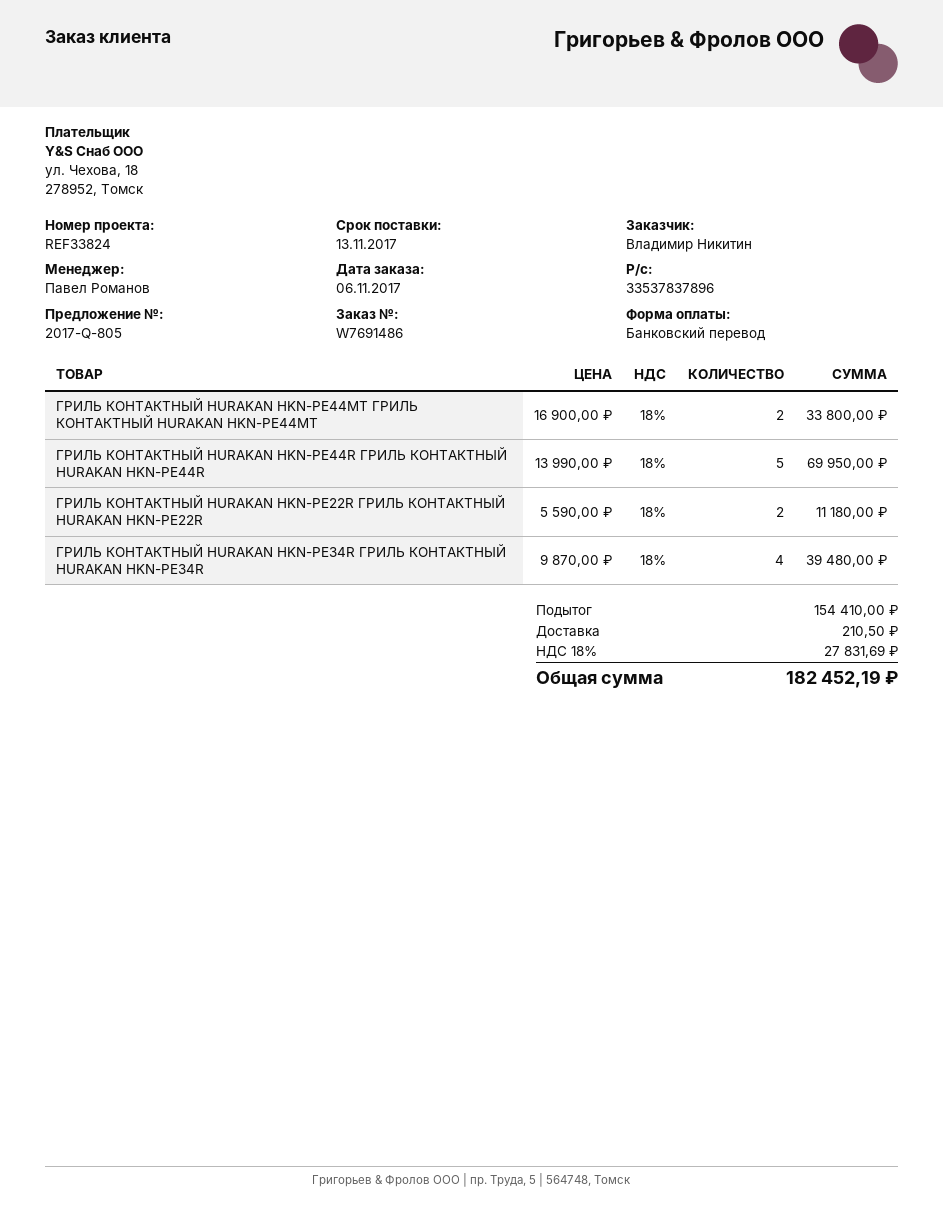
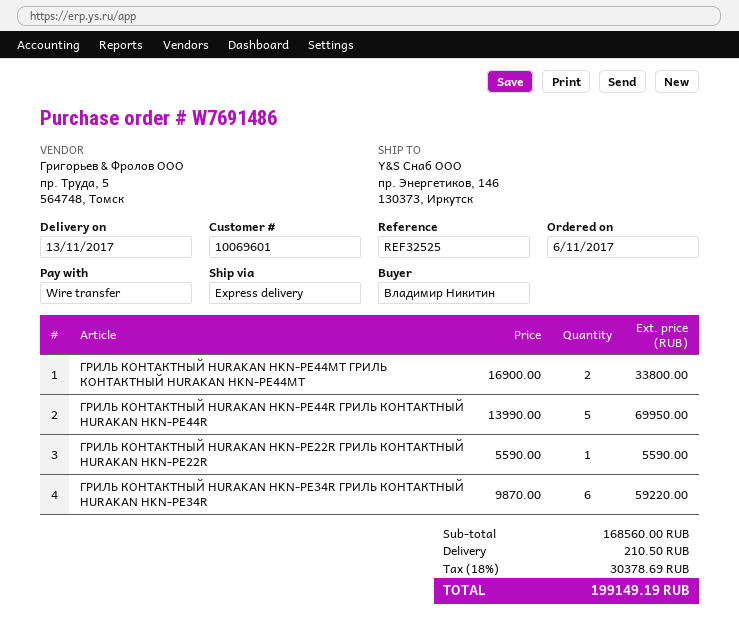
reference: REF33824 -> REF32525
ГРИЛЬ КОНТАКТНЫЙ HURAKAN HKN-PE22R ГРИЛЬ КОНТАКТНЫЙ HURAKAN HKN-PE22R: 2 x 5590.00 = 11180.00 -> 1 x 5590.00 = 5590.00
ГРИЛЬ КОНТАКТНЫЙ HURAKAN HKN-PE34R ГРИЛЬ КОНТАКТНЫЙ HURAKAN HKN-PE34R: 4 x 9870.00 = 39480.00 -> 6 x 9870.00 = 59220.00
subtotal: 154410.00 -> 168560.00
tax: 18% = 27831.69 -> 18% = 30378.69
total: 182452.19 -> 199149.19

